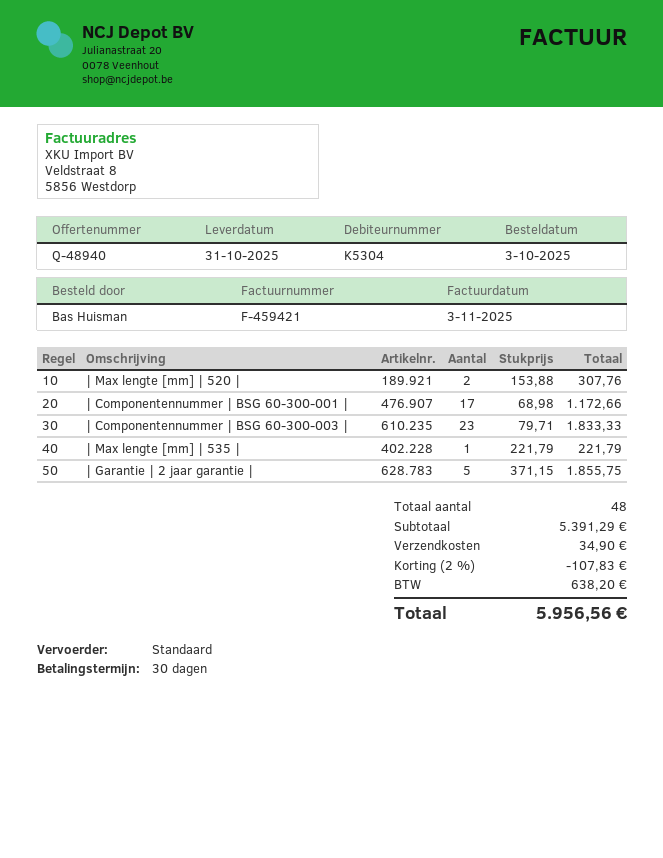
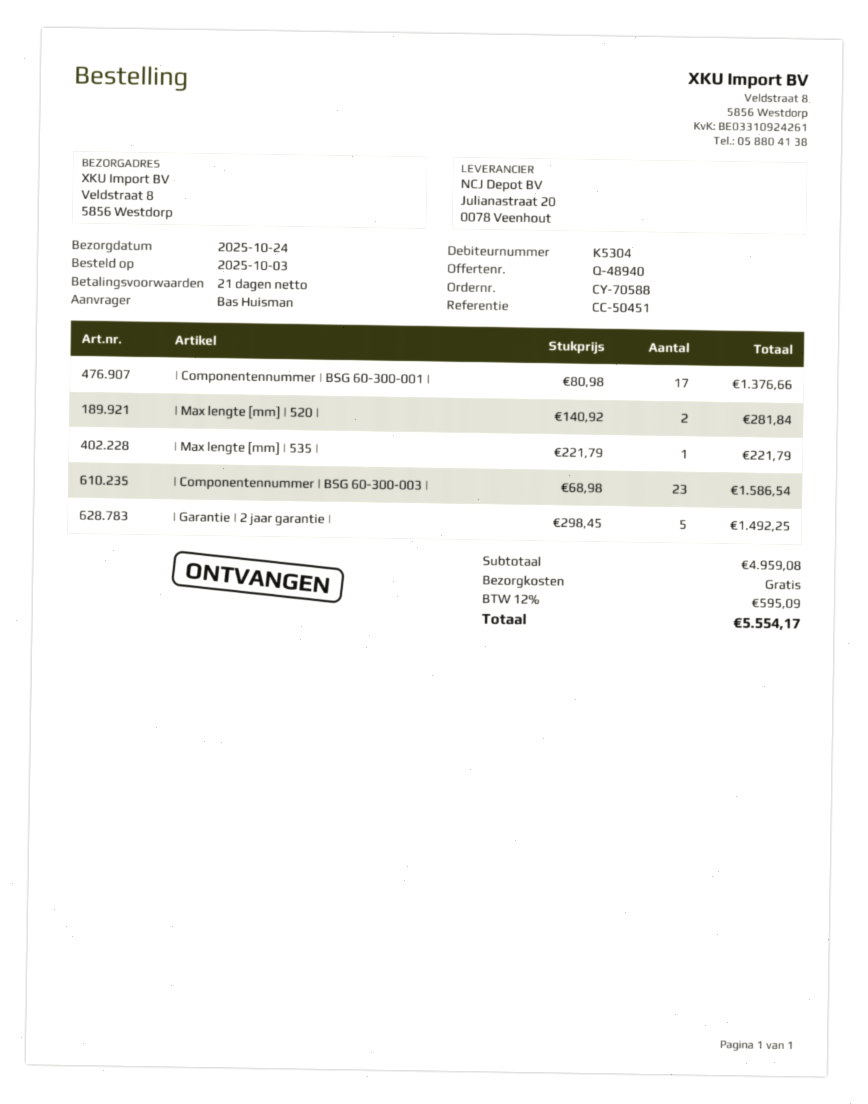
delivery date: 2025-10-31 -> 2025-10-24
payment terms: 30 days -> 21 days
| Max lengte [mm] | 520 |: 2 x 153.88 = 307.76 -> 2 x 140.92 = 281.84
| Componentennummer | BSG 60-300-001 |: 17 x 68.98 = 1172.66 -> 17 x 80.98 = 1376.66
| Componentennummer | BSG 60-300-003 |: 23 x 79.71 = 1833.33 -> 23 x 68.98 = 1586.54
| Garantie | 2 jaar garantie |: 5 x 371.15 = 1855.75 -> 5 x 298.45 = 1492.25
subtotal: 5391.29 -> 4959.08
discount: 2% = 107.83 -> none
shipping: 34.90 -> 0.00
tax: 638.20 -> 595.09
total: 5956.56 -> 5554.17

